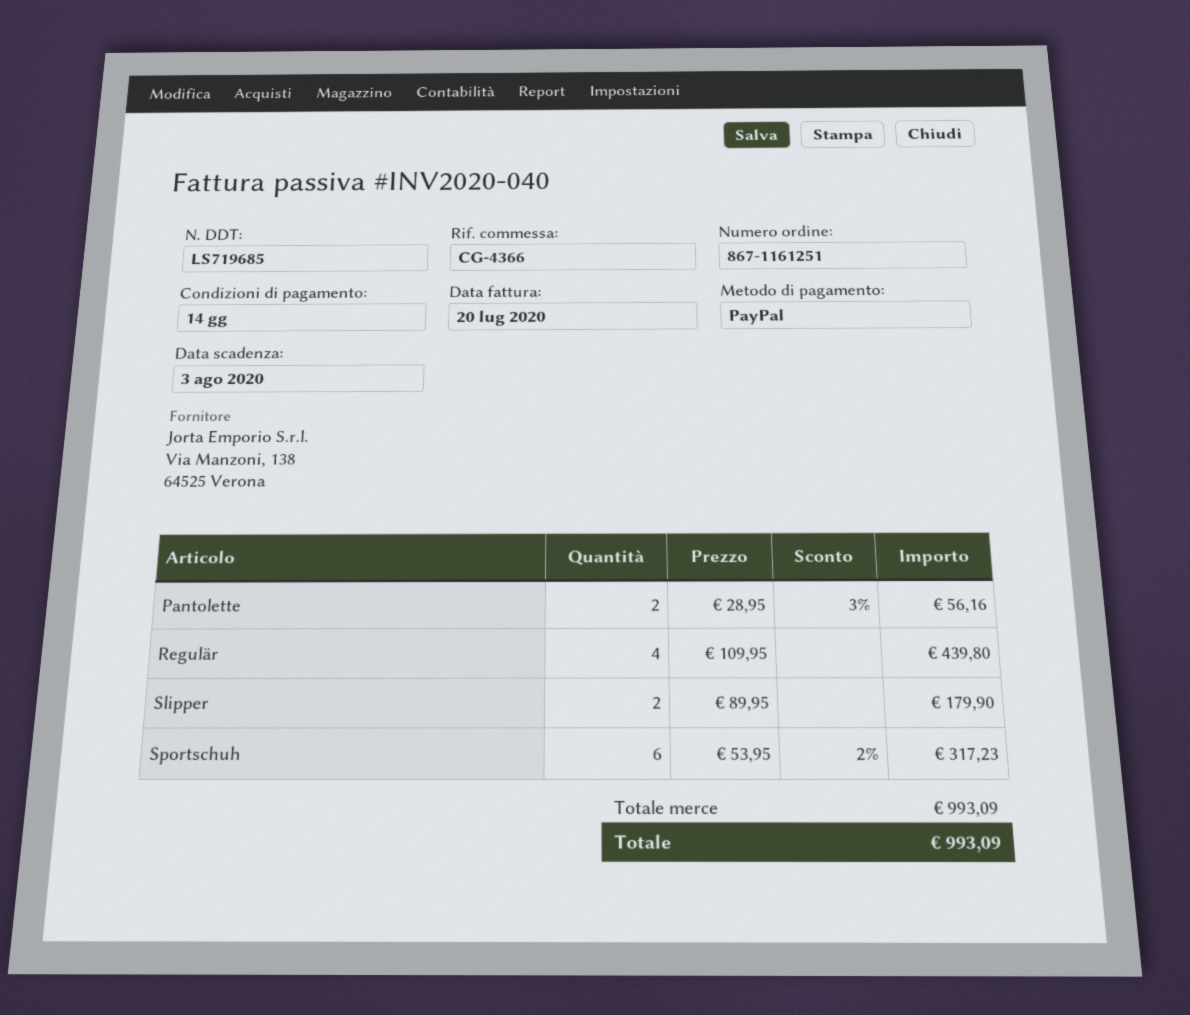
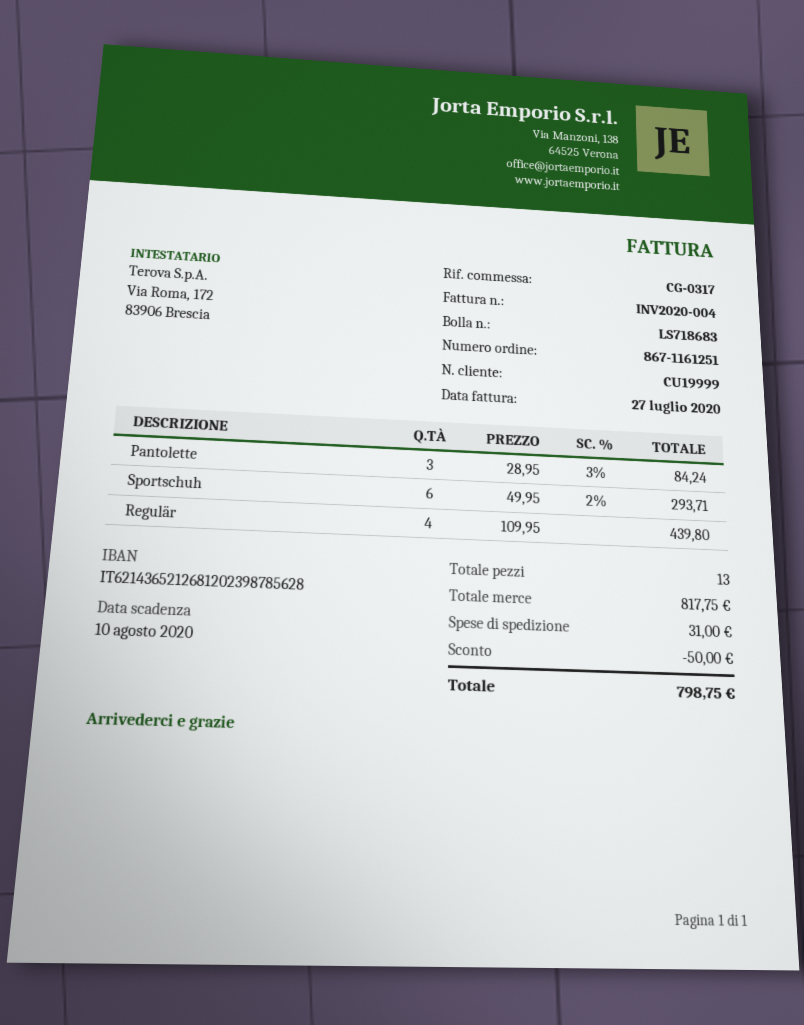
delivery note number: LS719685 -> LS718683
invoice number: INV2020-040 -> INV2020-004
invoice date: 2020-07-20 -> 2020-07-27
due date: 2020-08-03 -> 2020-08-10
reference: CG-4366 -> CG-0317
Pantolette: 2 x 28.95 - 3% = 56.16 -> 3 x 28.95 - 3% = 84.24
Slipper: 2 x 89.95 = 179.90 -> none
Sportschuh: 6 x 53.95 - 2% = 317.23 -> 6 x 49.95 - 2% = 293.71
subtotal: 993.09 -> 817.75
discount: none -> 50.00
shipping: none -> 31.00
total: 993.09 -> 798.75

